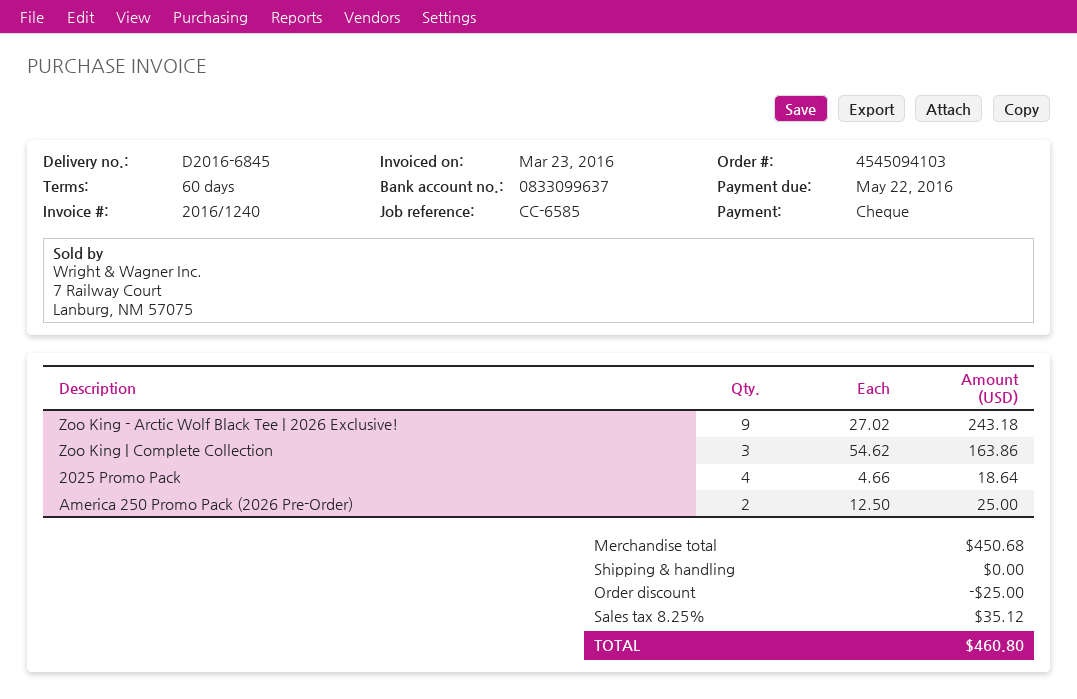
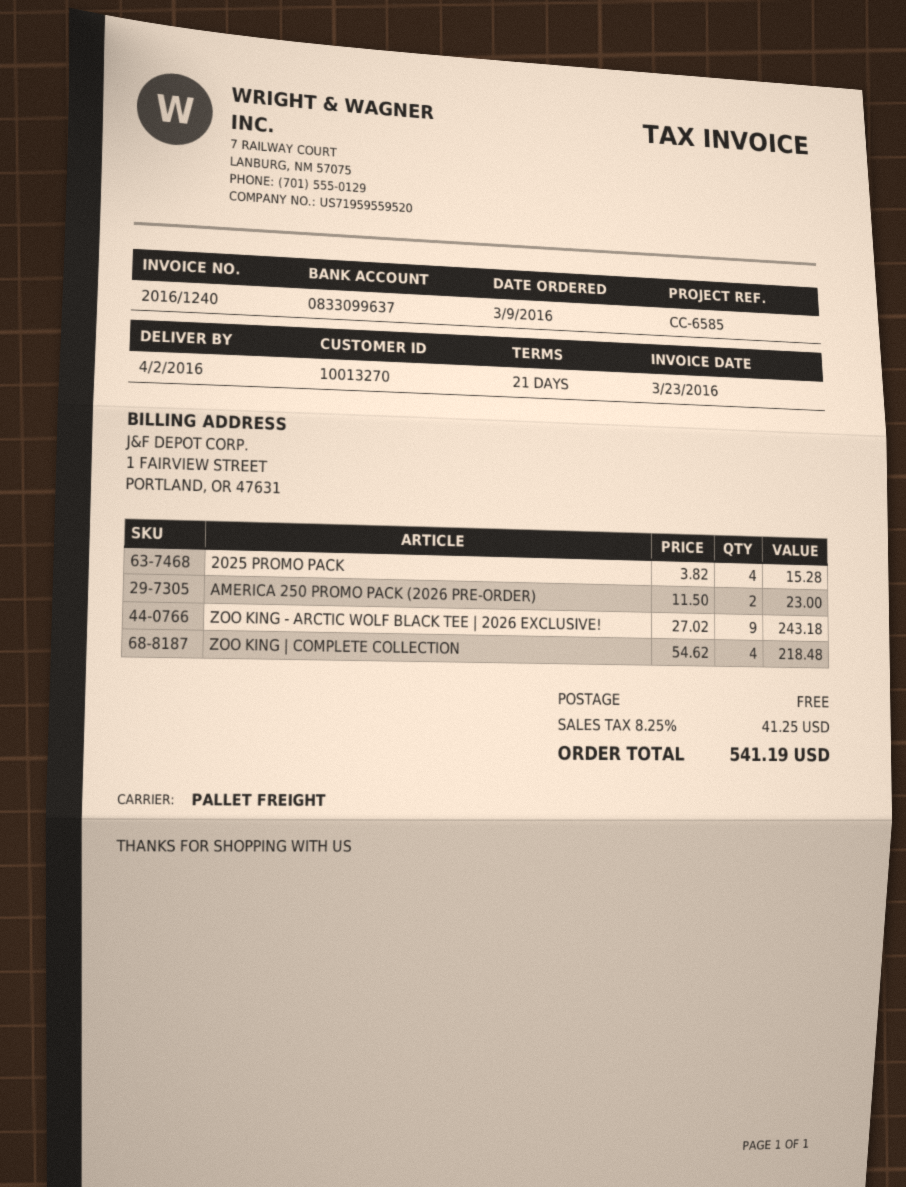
payment terms: 60 days -> 21 days
Zoo King | Complete Collection: 3 x 54.62 = 163.86 -> 4 x 54.62 = 218.48
2025 Promo Pack: 4 x 4.66 = 18.64 -> 4 x 3.82 = 15.28
America 250 Promo Pack (2026 Pre-Order): 2 x 12.50 = 25.00 -> 2 x 11.50 = 23.00
discount: 25.00 -> none
tax: 8.25% = 35.12 -> 8.25% = 41.25
total: 460.80 -> 541.19

